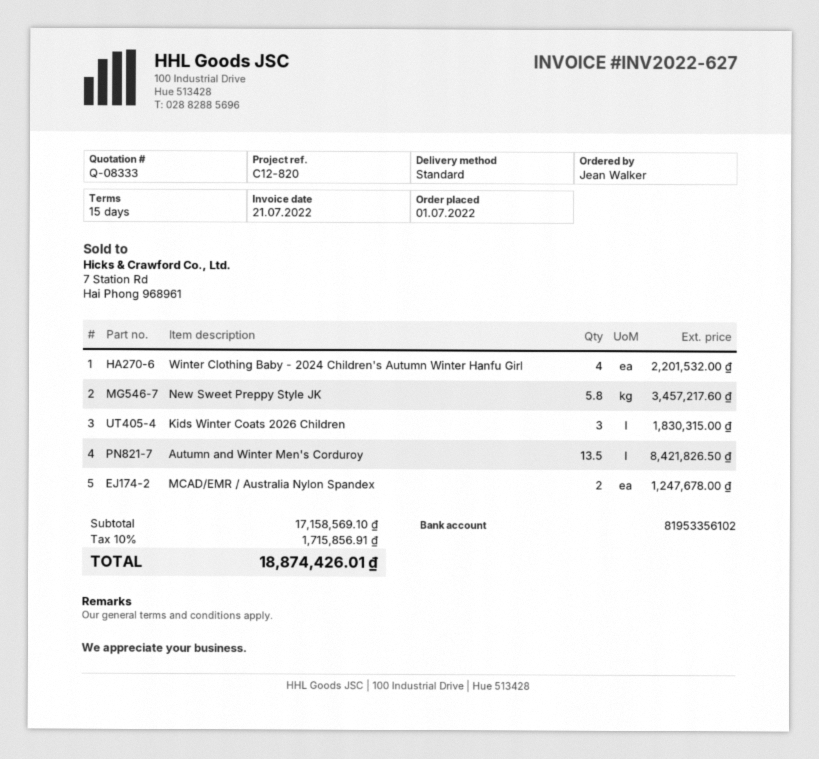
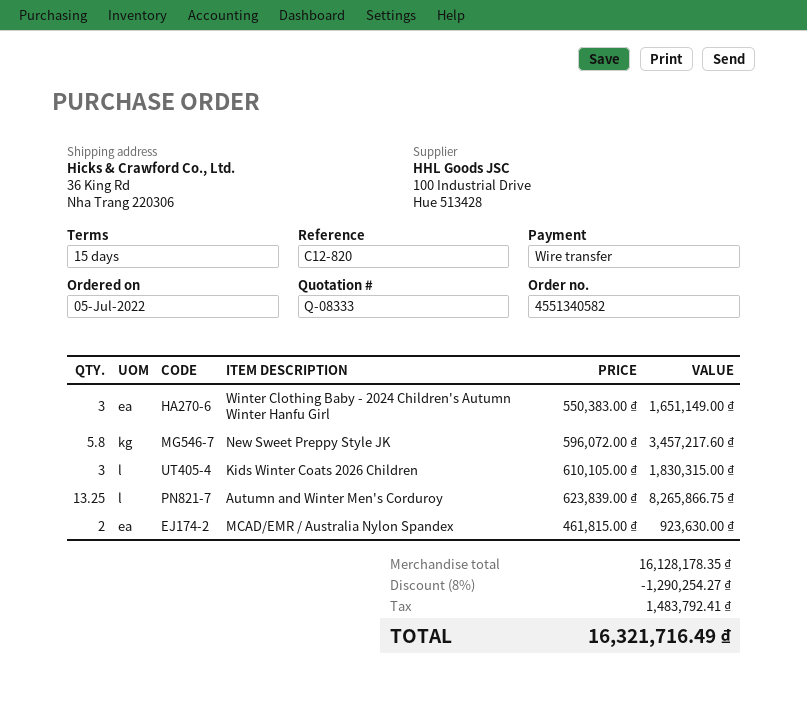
order date: 2022-07-01 -> 2022-07-05
Winter Clothing Baby - 2024 Children's Autumn Winter Hanfu Girl: 4 for 2201532.00 -> 3 for 1651149.00
Autumn and Winter Men's Corduroy: 13.5 for 8421826.50 -> 13.25 for 8265866.75
MCAD/EMR / Australia Nylon Spandex: 2 for 1247678.00 -> 2 for 923630.00
subtotal: 17158569.10 -> 16128178.35
discount: none -> 8% = 1290254.27
tax: 1715856.91 -> 1483792.41
total: 18874426.01 -> 16321716.49

